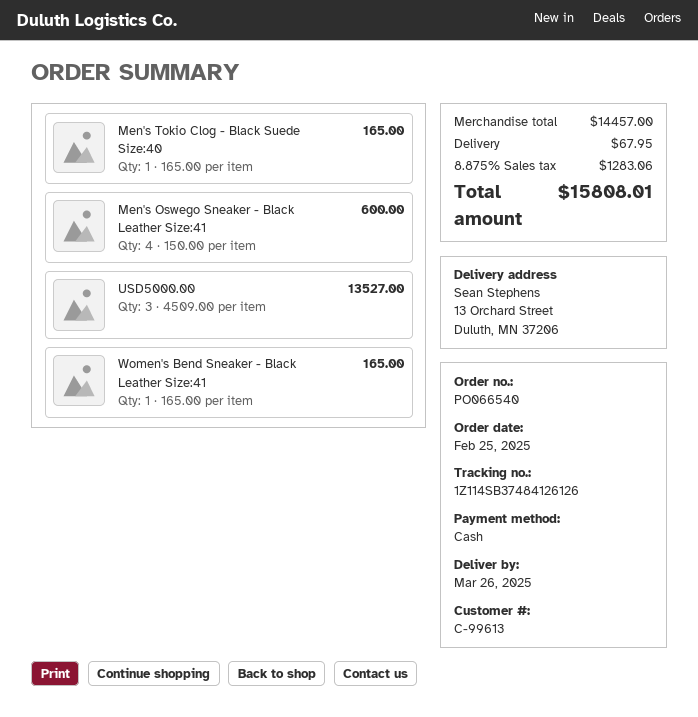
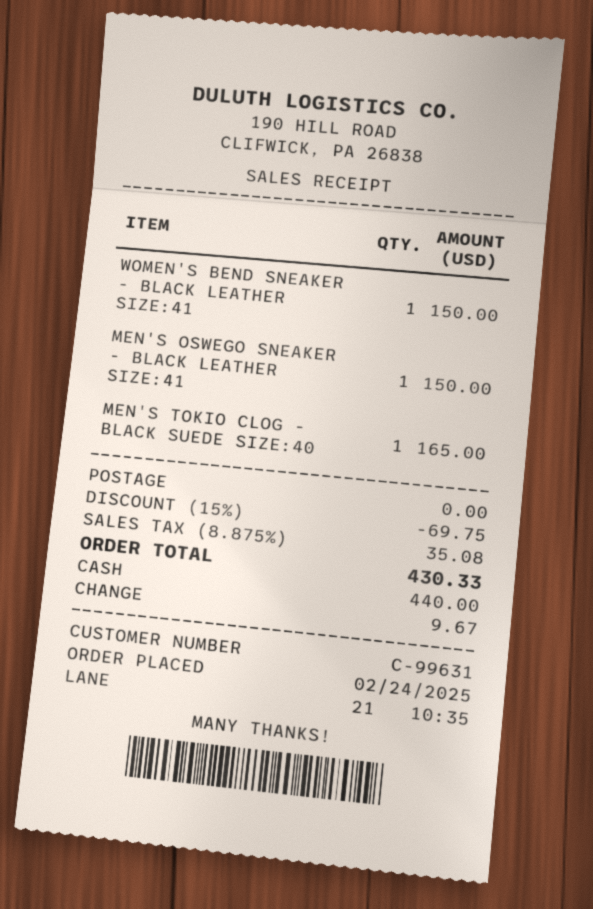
order date: 2025-02-25 -> 2025-02-24
customer number: C-99613 -> C-99631
Men's Oswego Sneaker - Black Leather Size:41: 4 for 600.00 -> 1 for 150.00
USD5000.00: 3 for 13527.00 -> none
Women's Bend Sneaker - Black Leather Size:41: 1 for 165.00 -> 1 for 150.00
discount: none -> 15% = 69.75
shipping: 67.95 -> 0.00
tax: 8.875% = 1283.06 -> 8.875% = 35.08
total: 15808.01 -> 430.33

